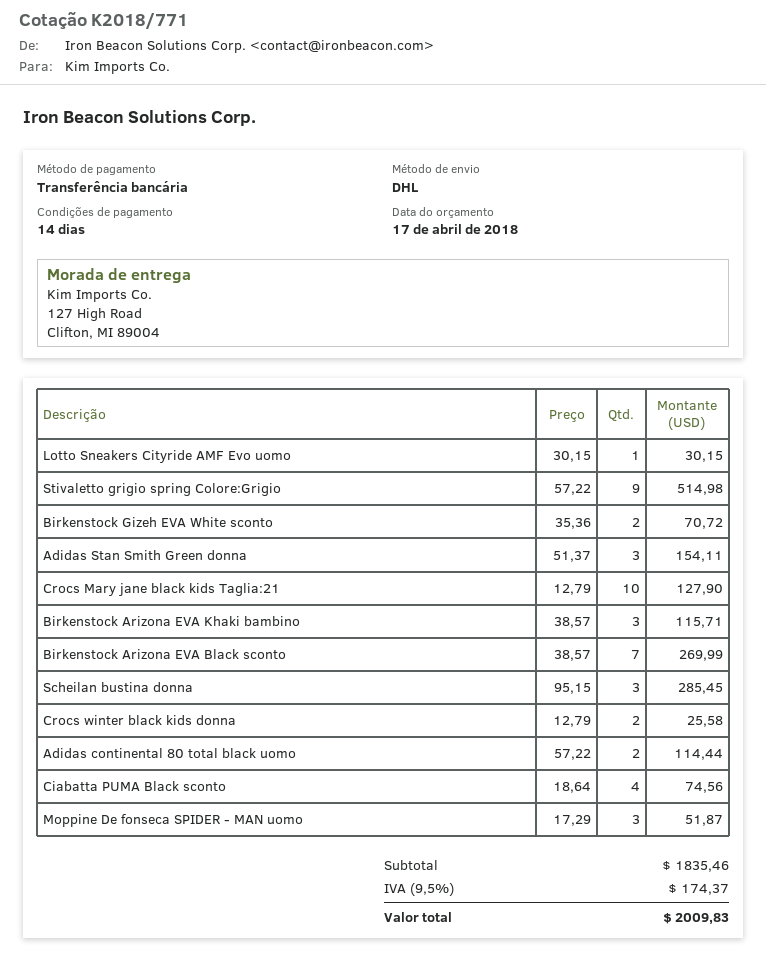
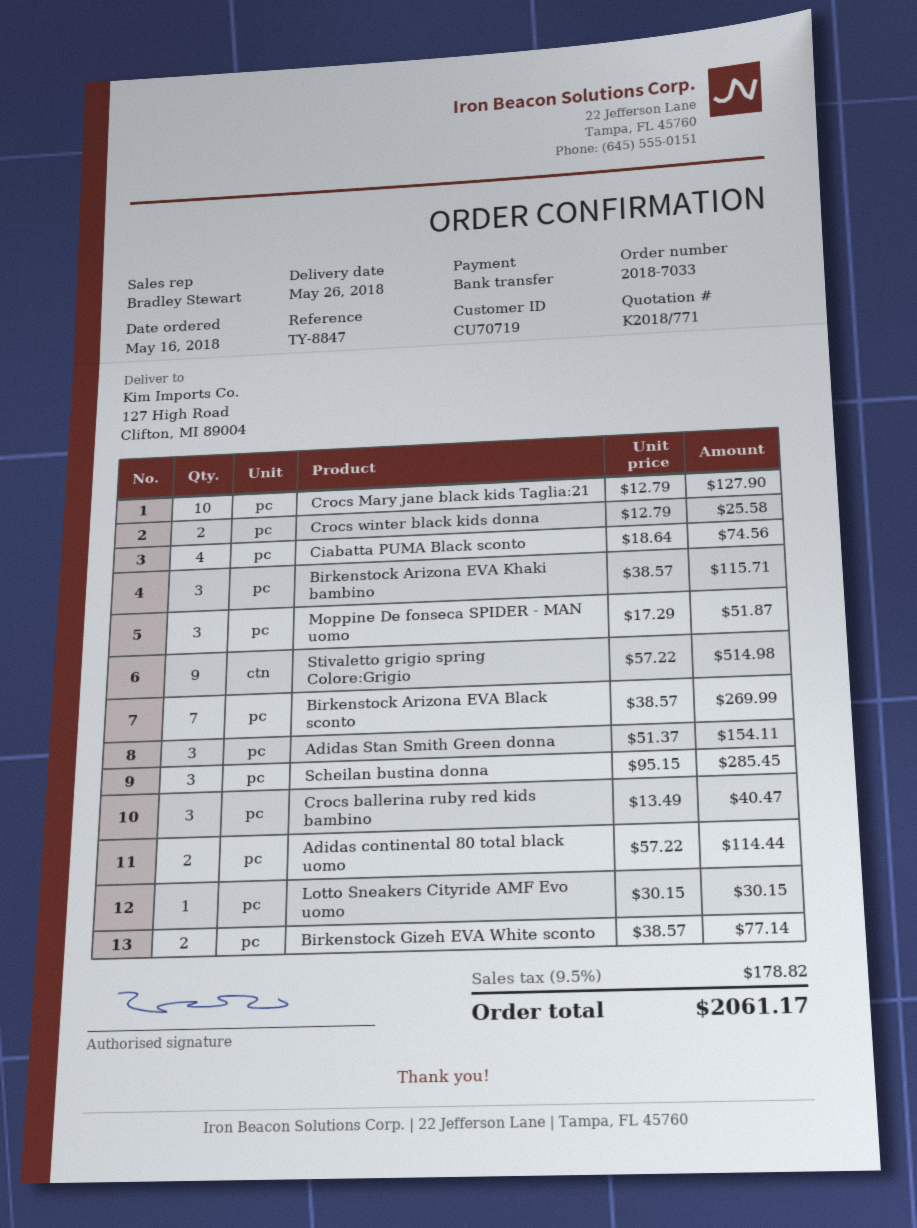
Birkenstock Gizeh EVA White sconto: 2 x 35.36 = 70.72 -> 2 x 38.57 = 77.14
Crocs ballerina ruby red kids bambino: none -> 3 x 13.49 = 40.47
tax: 9.5% = 174.37 -> 9.5% = 178.82
total: 2009.83 -> 2061.17

